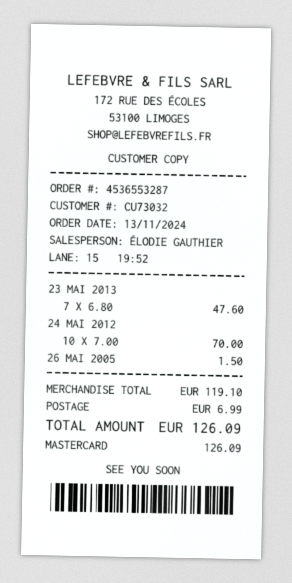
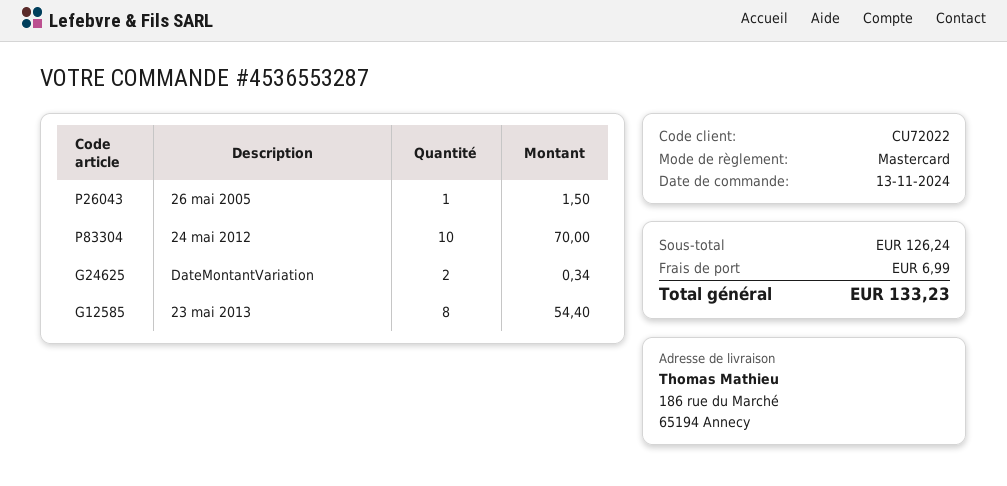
customer number: CU73032 -> CU72022
23 MAI 2013: 7 for 47.60 -> 8 for 54.40
DateMontantVariation: none -> 2 for 0.34
subtotal: 119.10 -> 126.24
total: 126.09 -> 133.23

